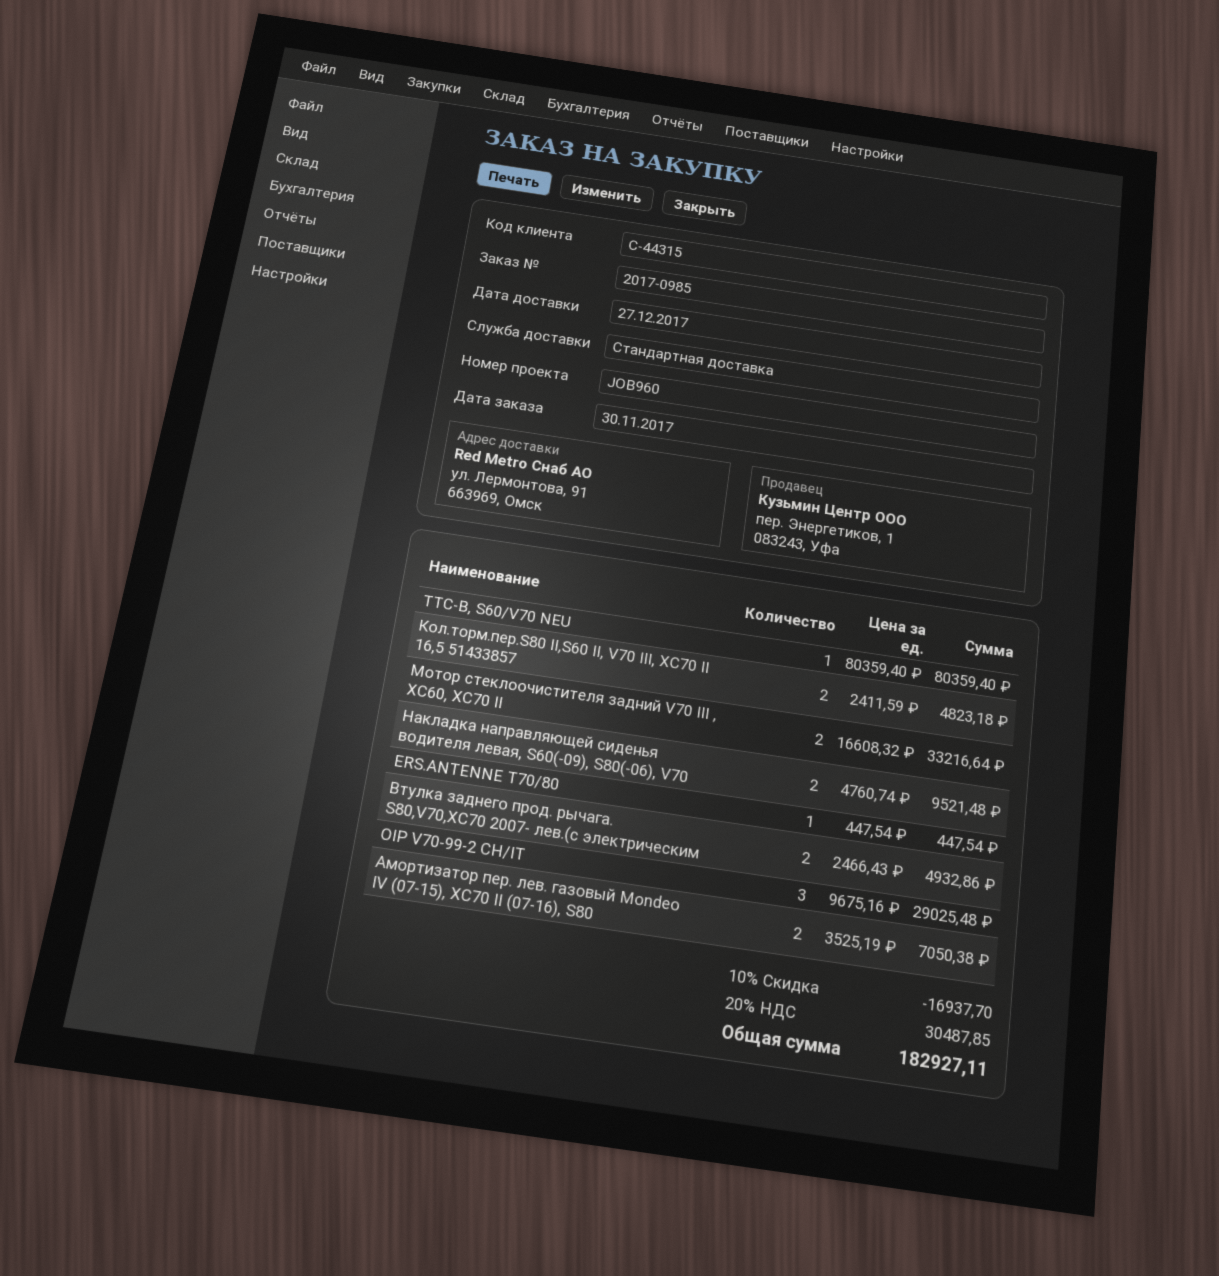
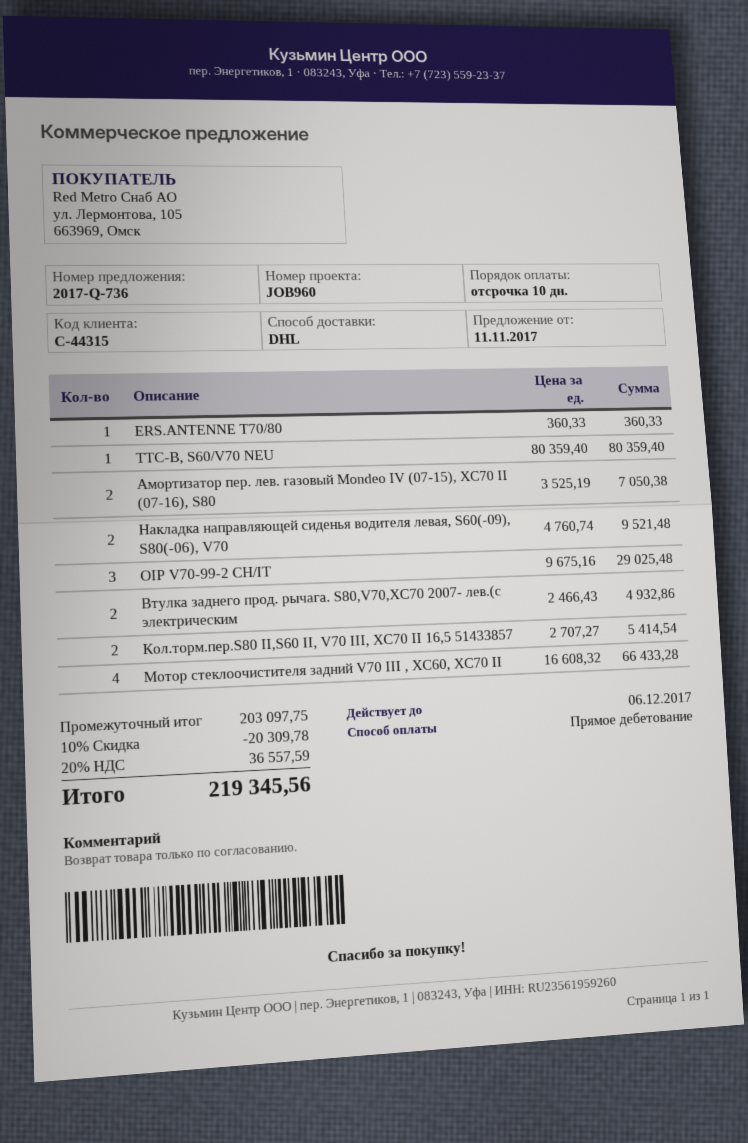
shipping method: standard -> DHL
Кол.торм.пер.S80 II,S60 II, V70 III, XC70 II 16,5 51433857: 2 x 2411.59 = 4823.18 -> 2 x 2707.27 = 5414.54
Мотор стеклоочистителя задний V70 III , XC60, XC70 II: 2 x 16608.32 = 33216.64 -> 4 x 16608.32 = 66433.28
ERS.ANTENNE T70/80: 1 x 447.54 = 447.54 -> 1 x 360.33 = 360.33
discount: 10% = 16937.70 -> 10% = 20309.78
tax: 20% = 30487.85 -> 20% = 36557.59
total: 182927.11 -> 219345.56

